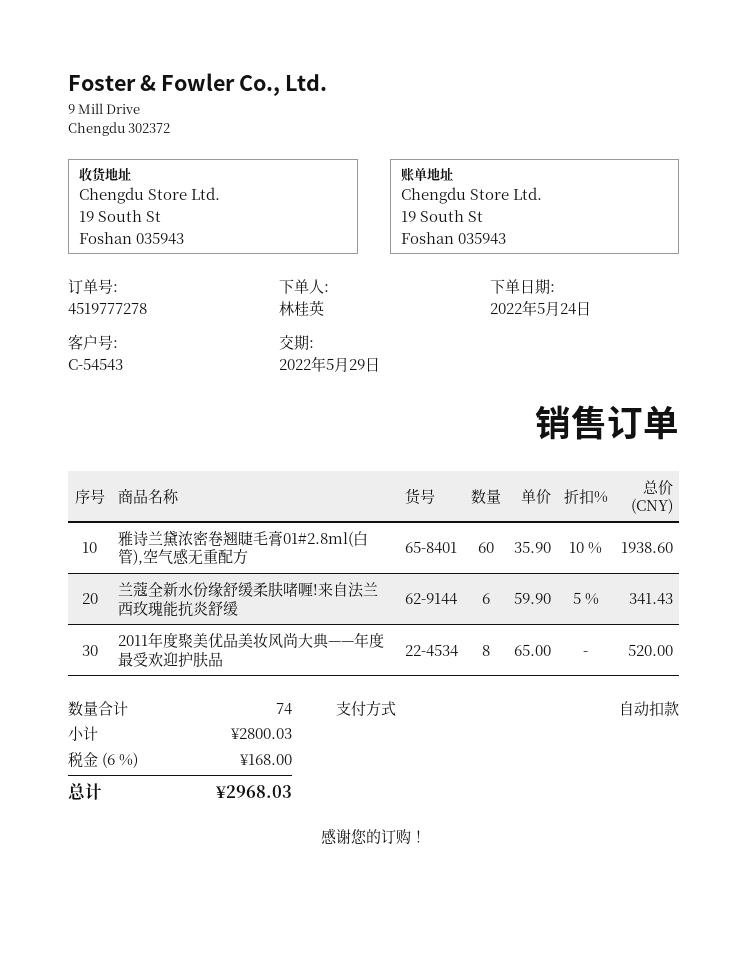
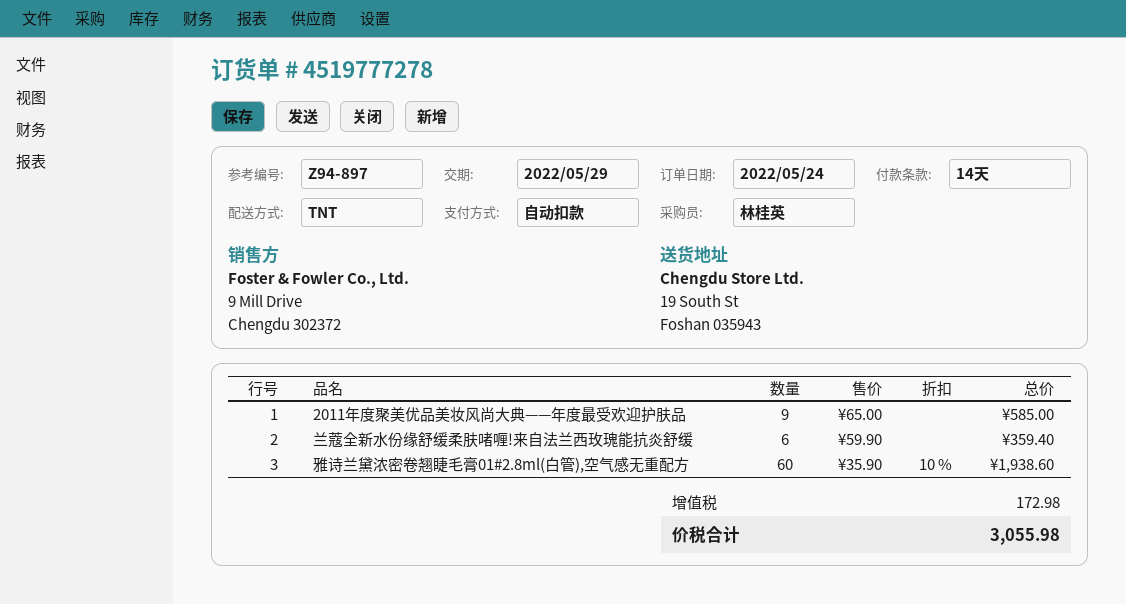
兰蔻全新水份缘舒缓柔肤啫喱!来自法兰西玫瑰能抗炎舒缓: 6 x 59.90 - 5% = 341.43 -> 6 x 59.90 = 359.40
2011年度聚美优品美妆风尚大典——年度最受欢迎护肤品: 8 x 65.00 = 520.00 -> 9 x 65.00 = 585.00
tax: 168.00 -> 172.98
total: 2968.03 -> 3055.98

